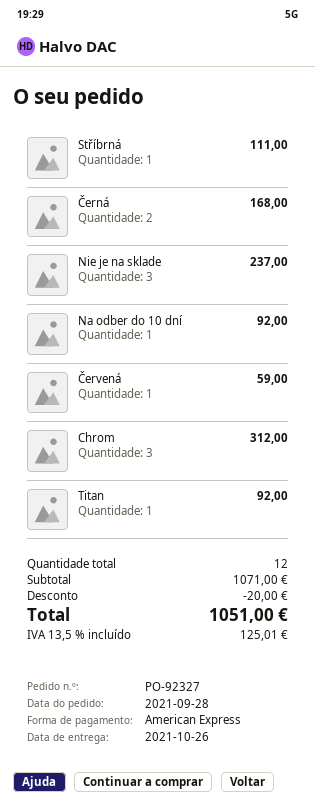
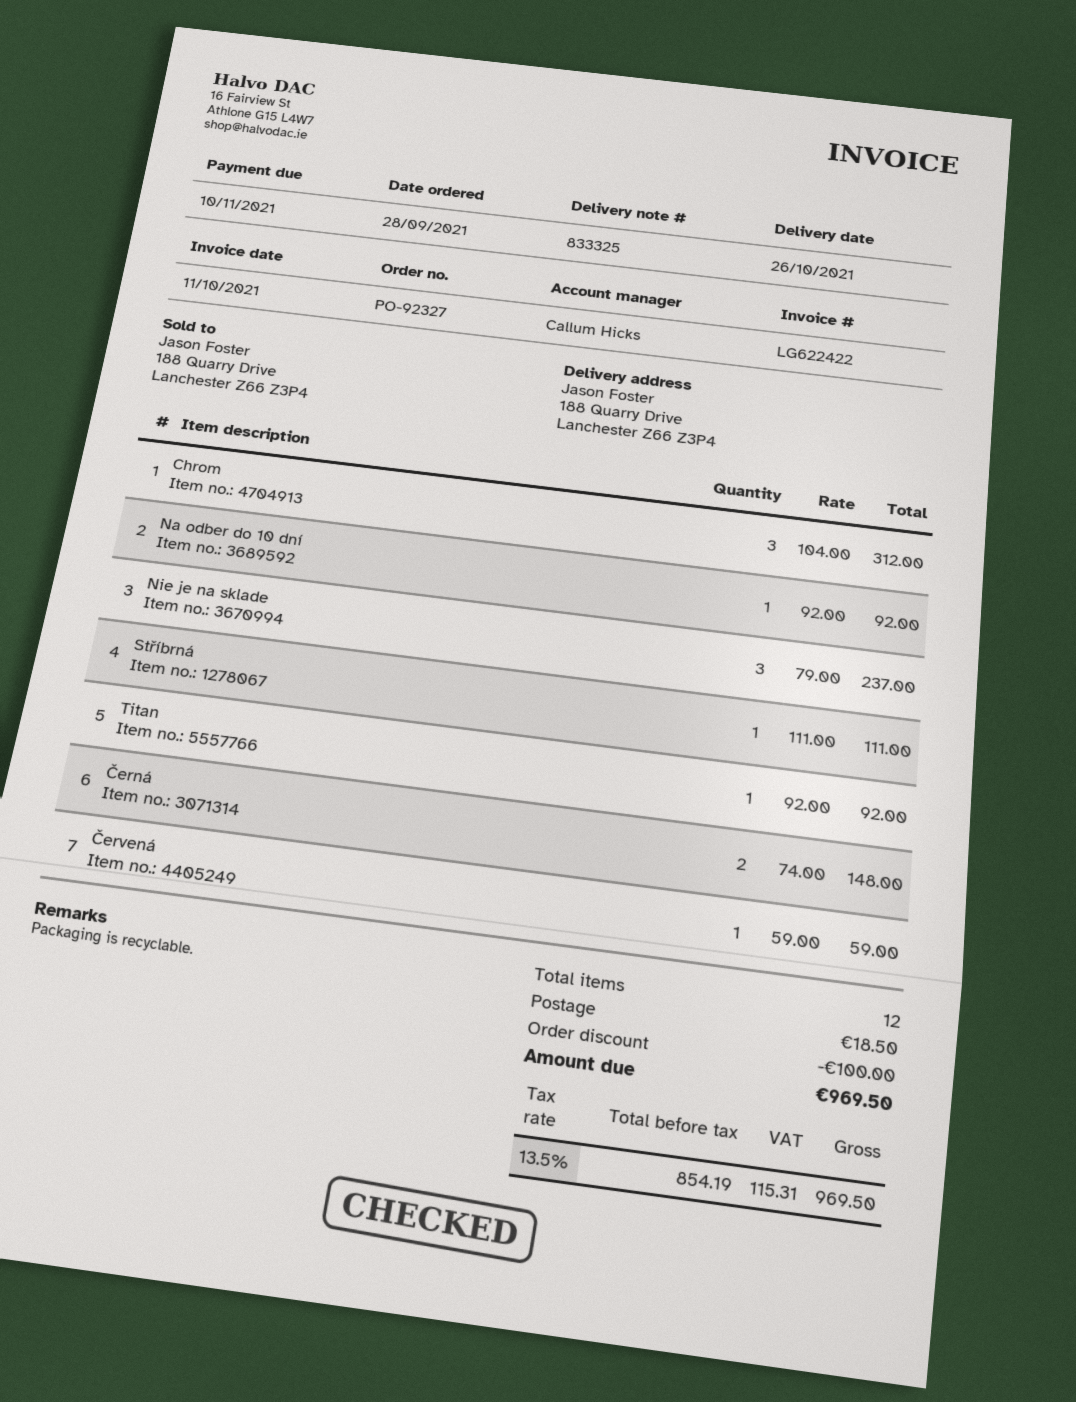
Černá: 2 for 168.00 -> 2 for 148.00
discount: 20.00 -> 100.00
shipping: none -> 18.50
tax: 13.5% = 125.01 -> 13.5% = 115.31
total: 1051.00 -> 969.50

